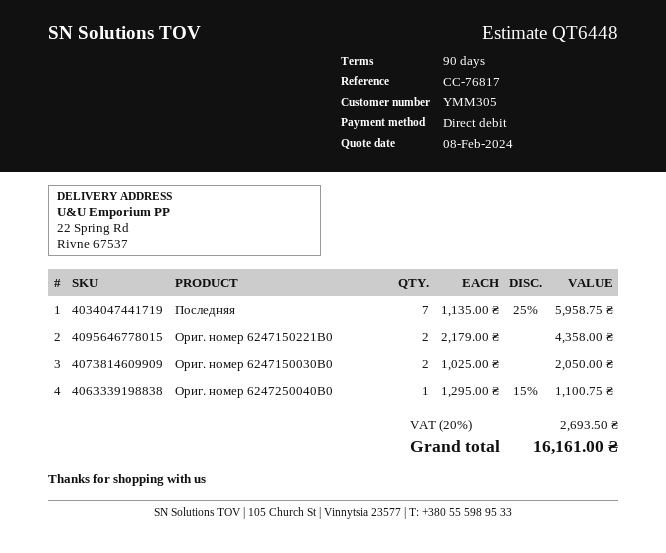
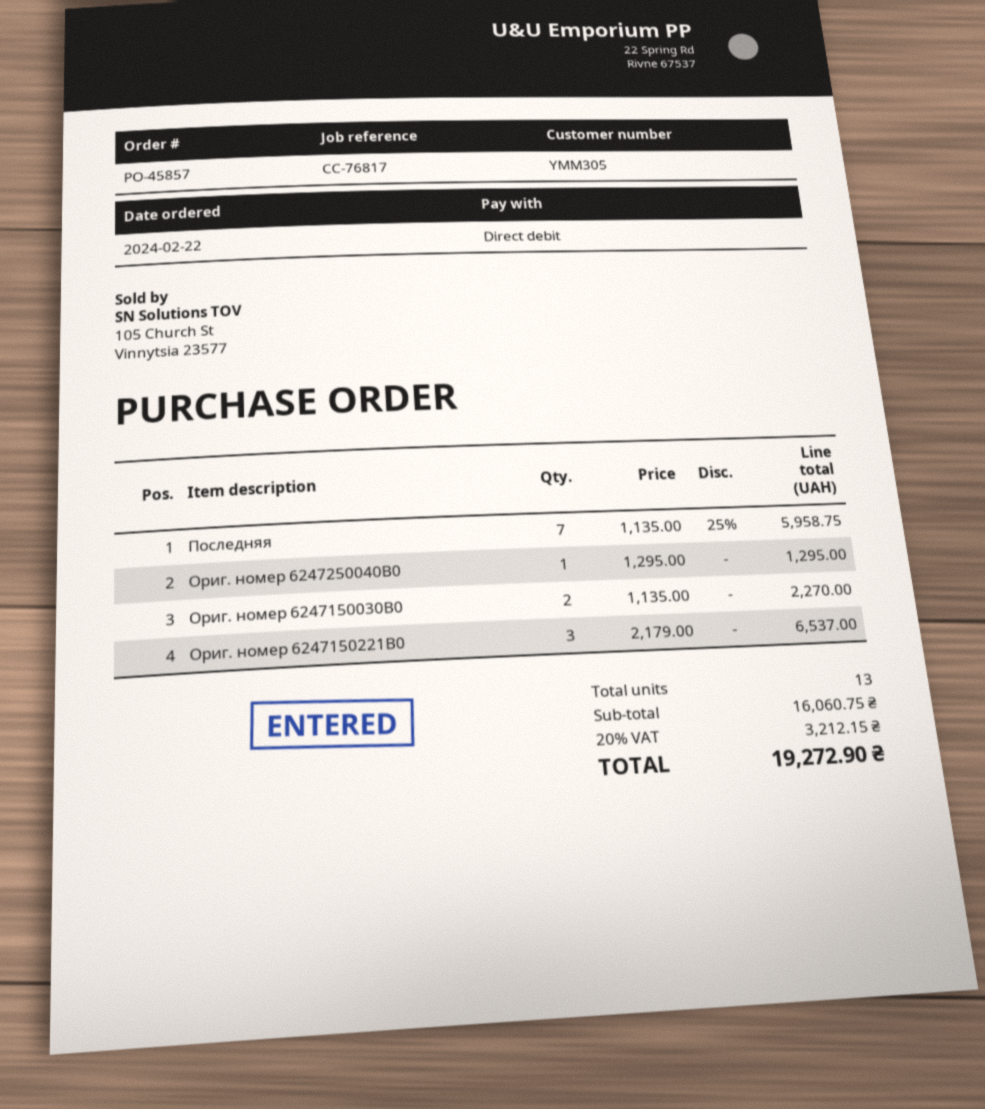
Ориг. номер 6247150221B0: 2 x 2179.00 = 4358.00 -> 3 x 2179.00 = 6537.00
Ориг. номер 6247150030B0: 2 x 1025.00 = 2050.00 -> 2 x 1135.00 = 2270.00
Ориг. номер 6247250040B0: 1 x 1295.00 - 15% = 1100.75 -> 1 x 1295.00 = 1295.00
tax: 20% = 2693.50 -> 20% = 3212.15
total: 16161.00 -> 19272.90

